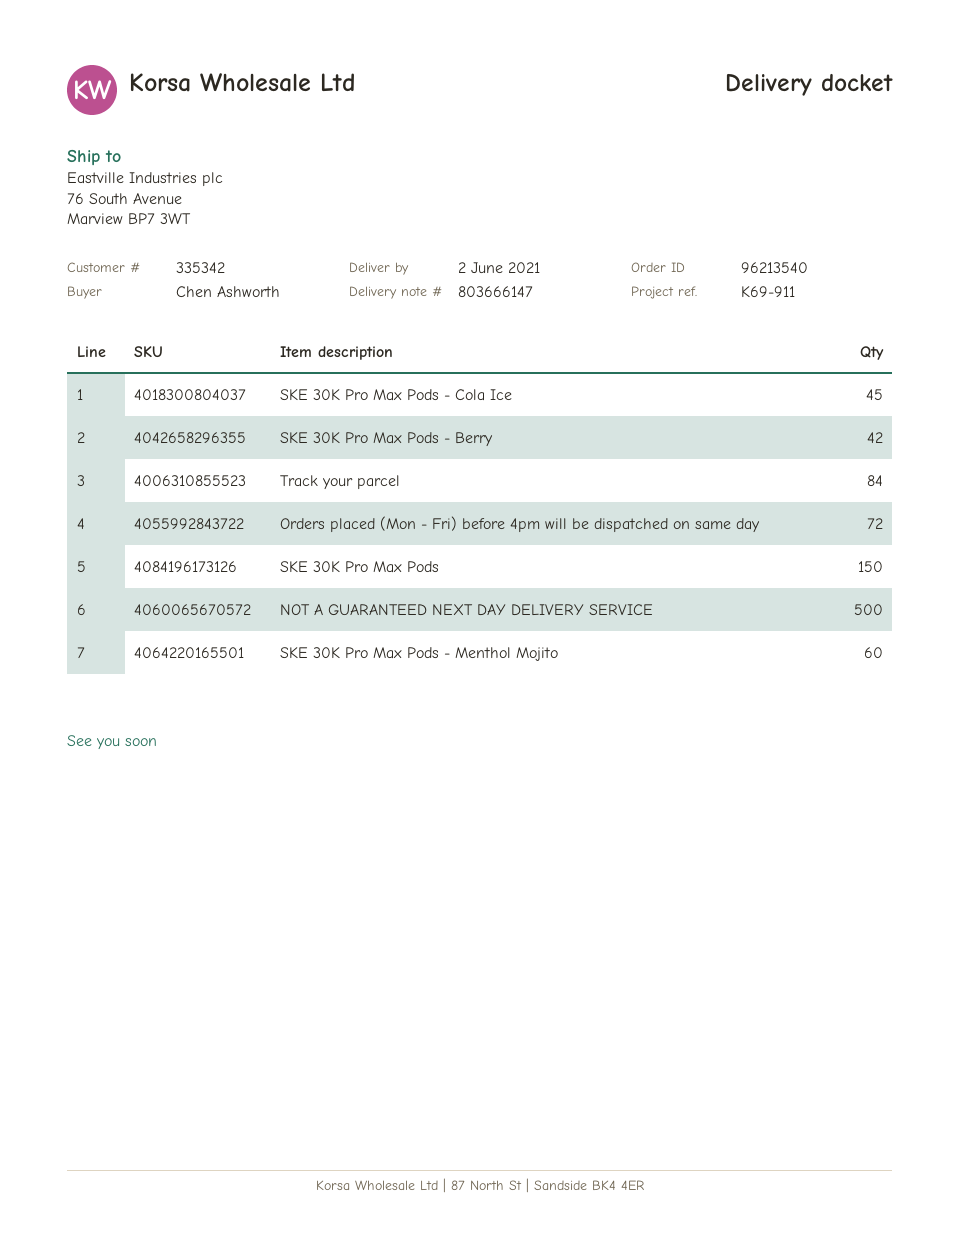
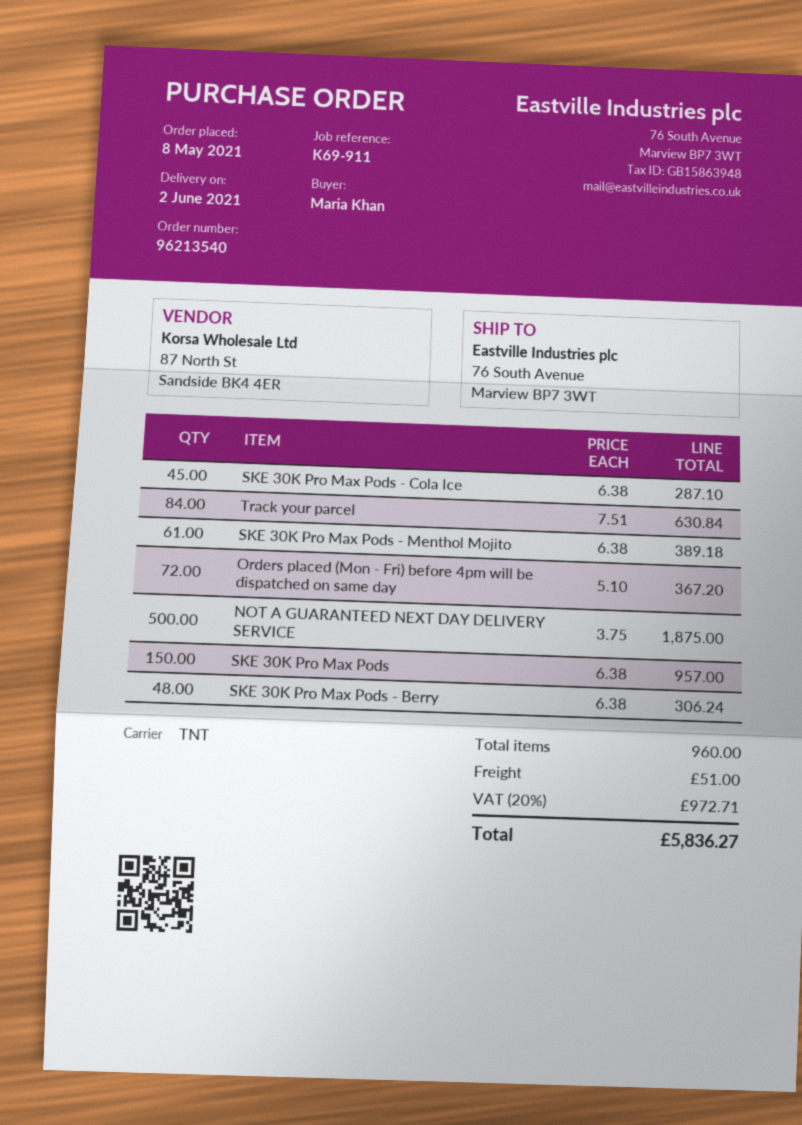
ordered by: Chen Ashworth -> Maria Khan
SKE 30K Pro Max Pods - Berry: 42 -> 48
SKE 30K Pro Max Pods - Menthol Mojito: 60 -> 61

